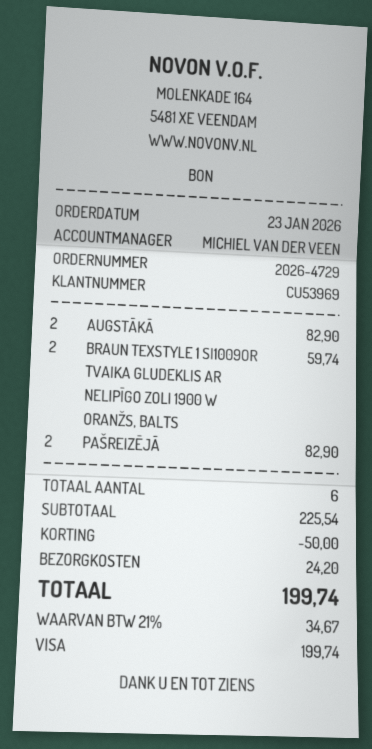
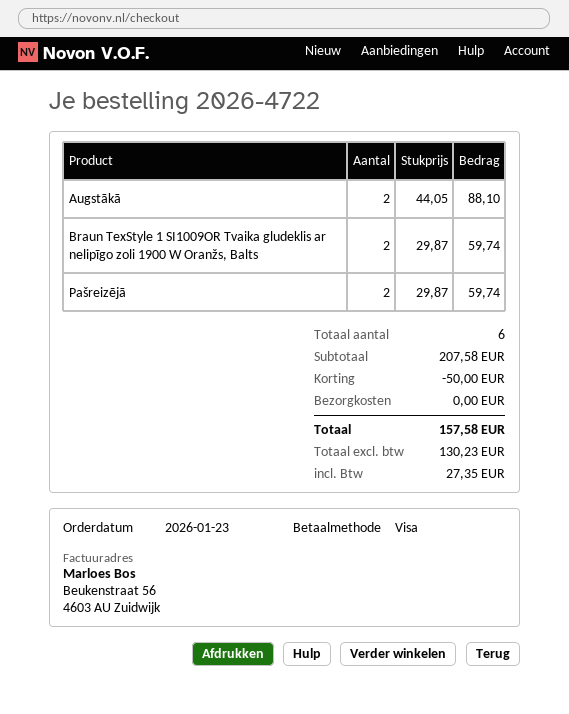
order number: 2026-4729 -> 2026-4722
AUGSTĀKĀ: 2 for 82.90 -> 2 for 88.10
PAŠREIZĒJĀ: 2 for 82.90 -> 2 for 59.74
subtotal: 225.54 -> 207.58
shipping: 24.20 -> 0.00
tax: 34.67 -> 27.35
total: 199.74 -> 157.58

